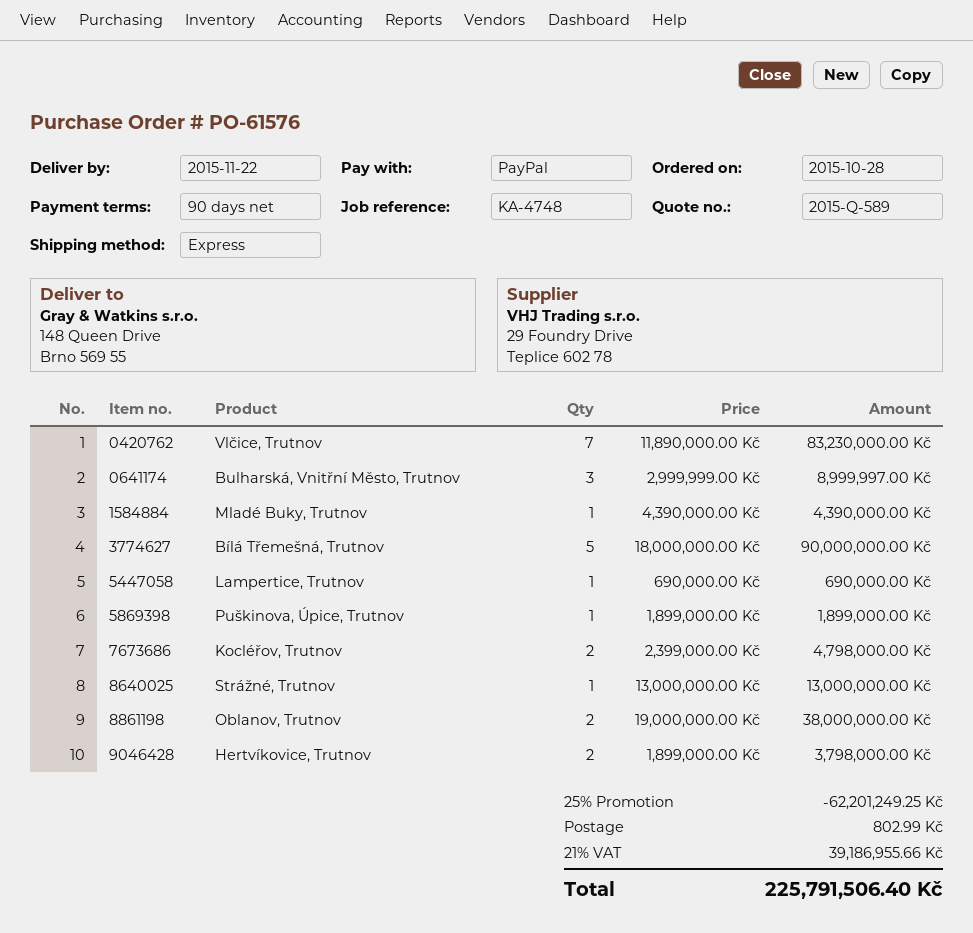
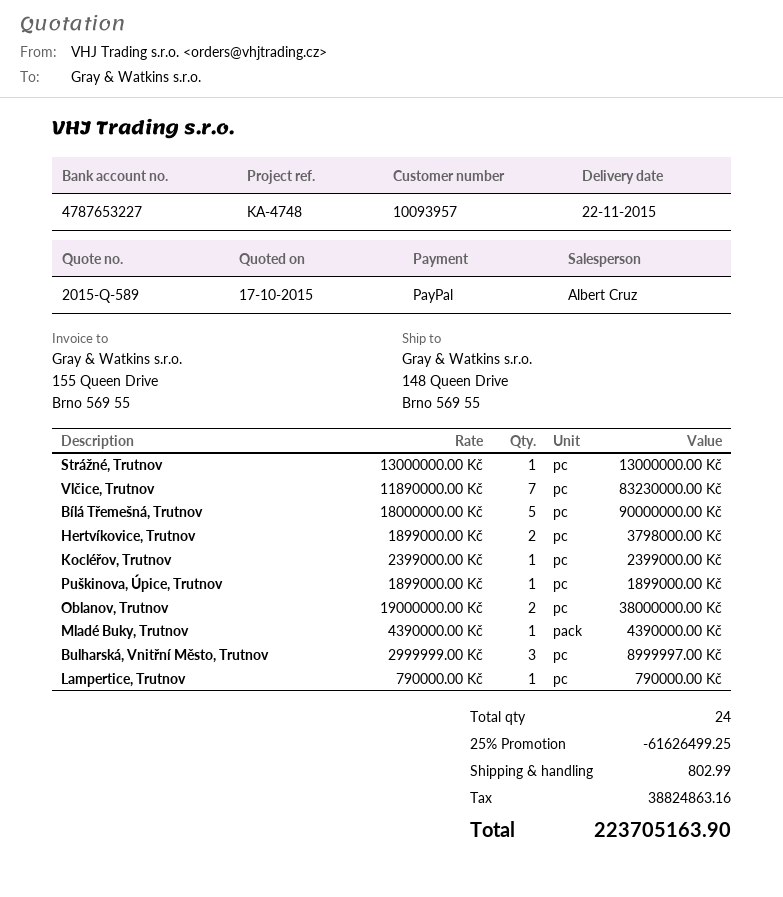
Lampertice, Trutnov: 1 x 690000.00 = 690000.00 -> 1 x 790000.00 = 790000.00
Kocléřov, Trutnov: 2 x 2399000.00 = 4798000.00 -> 1 x 2399000.00 = 2399000.00
discount: 25% = 62201249.25 -> 25% = 61626499.25
tax: 39186955.66 -> 38824863.16
total: 225791506.40 -> 223705163.90

